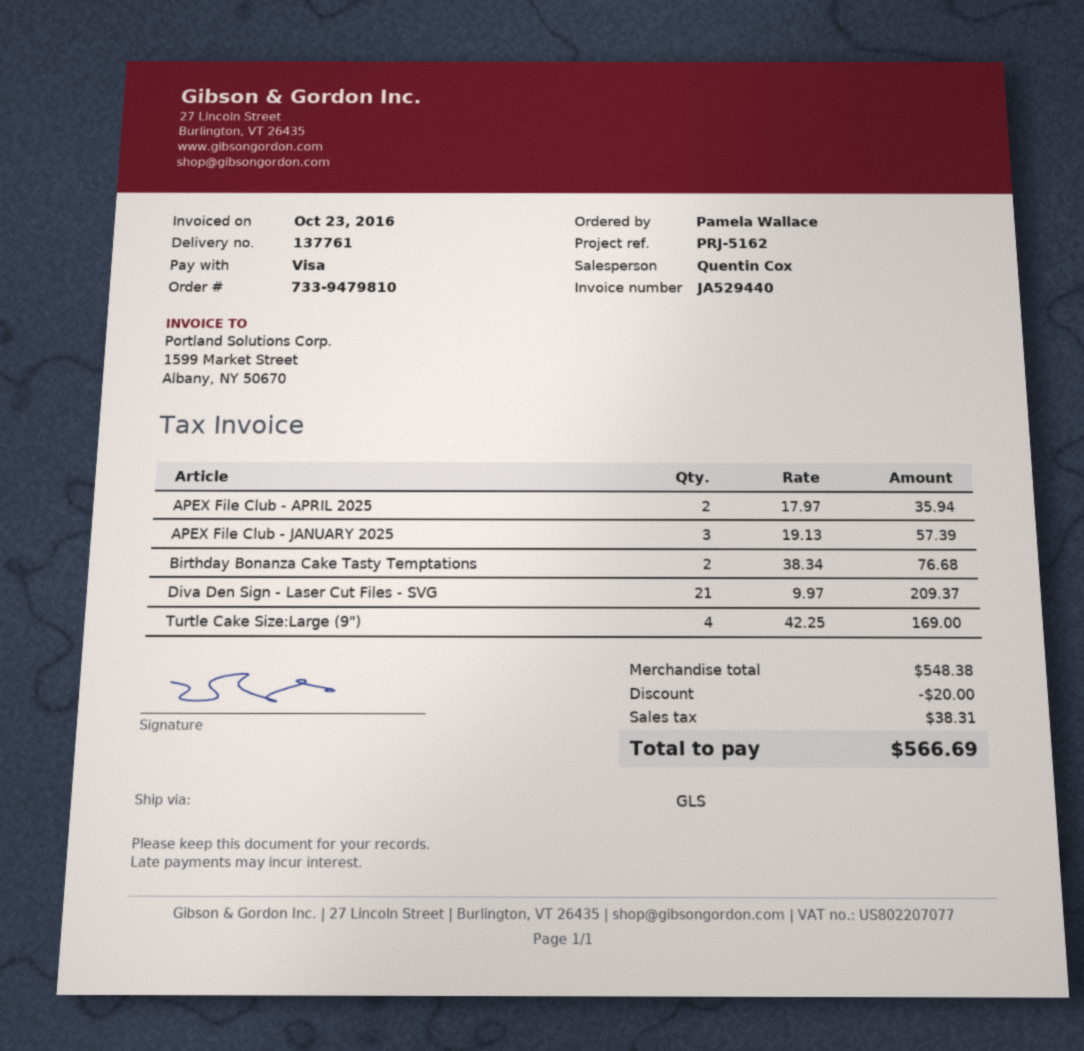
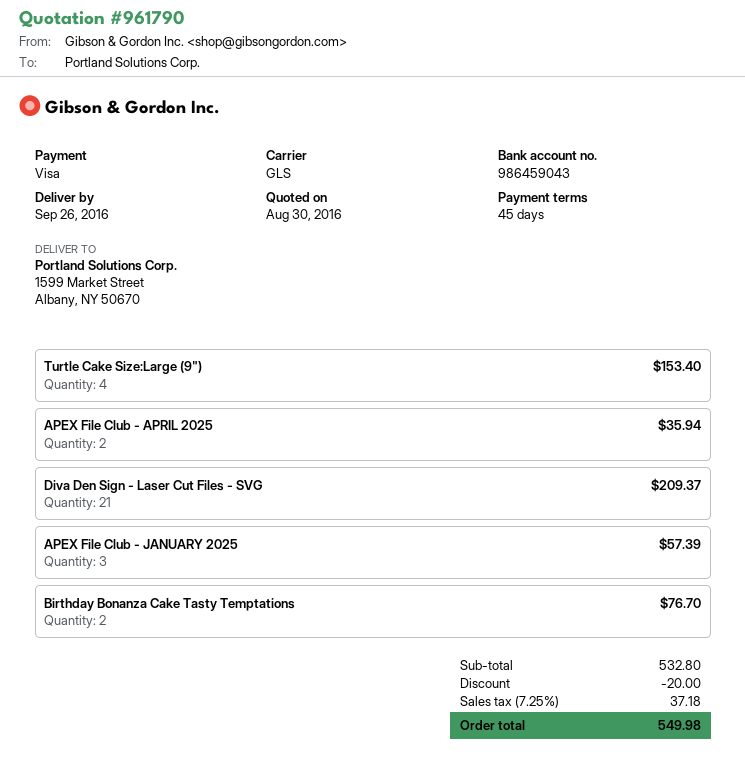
Birthday Bonanza Cake Tasty Temptations: 2 for 76.68 -> 2 for 76.70
Turtle Cake Size:Large (9"): 4 for 169.00 -> 4 for 153.40
subtotal: 548.38 -> 532.80
tax: 38.31 -> 37.18
total: 566.69 -> 549.98

